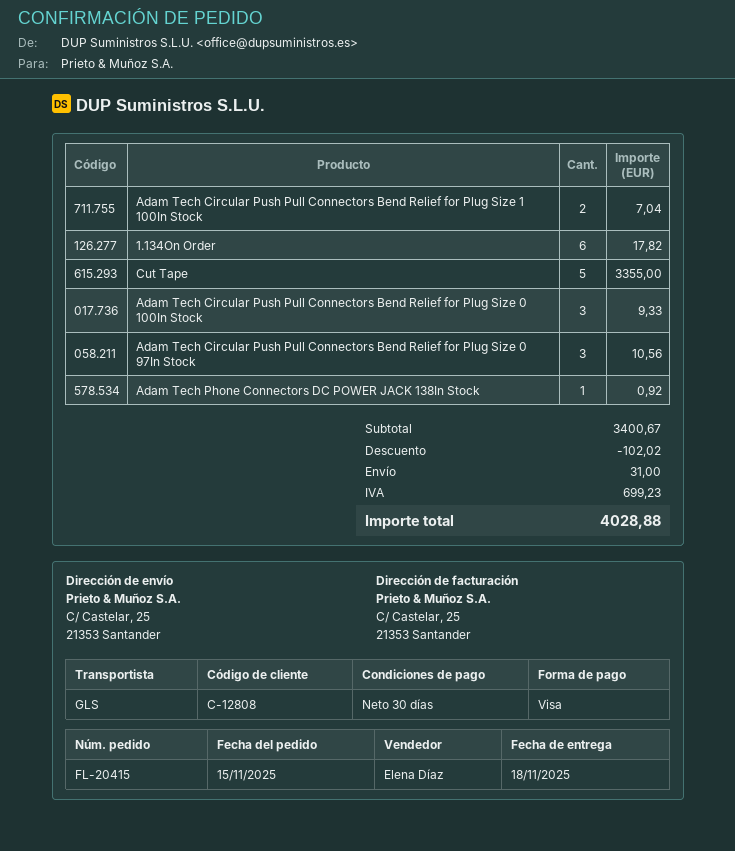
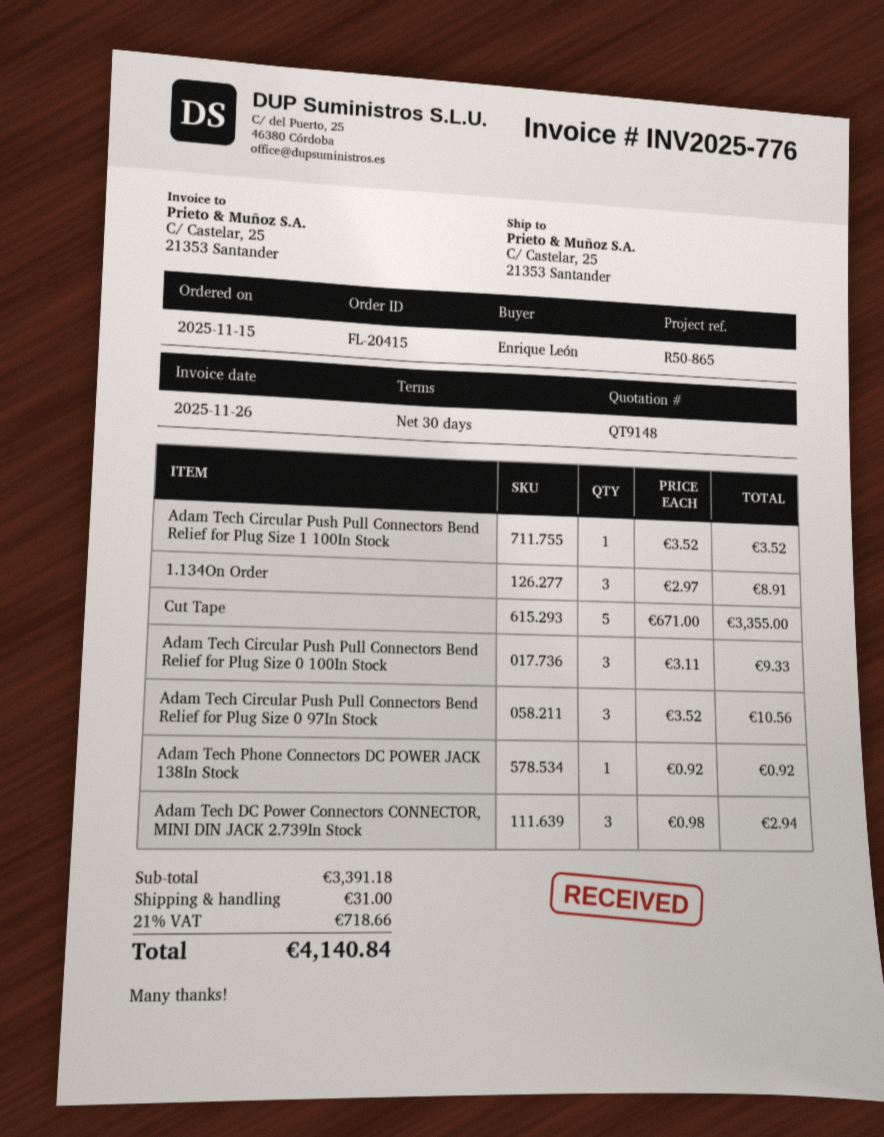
Adam Tech Circular Push Pull Connectors Bend Relief for Plug Size 1 100In Stock: 2 for 7.04 -> 1 for 3.52
1.134On Order: 6 for 17.82 -> 3 for 8.91
Adam Tech DC Power Connectors CONNECTOR, MINI DIN JACK 2.739In Stock: none -> 3 for 2.94
subtotal: 3400.67 -> 3391.18
discount: 102.02 -> none
tax: 699.23 -> 718.66
total: 4028.88 -> 4140.84

